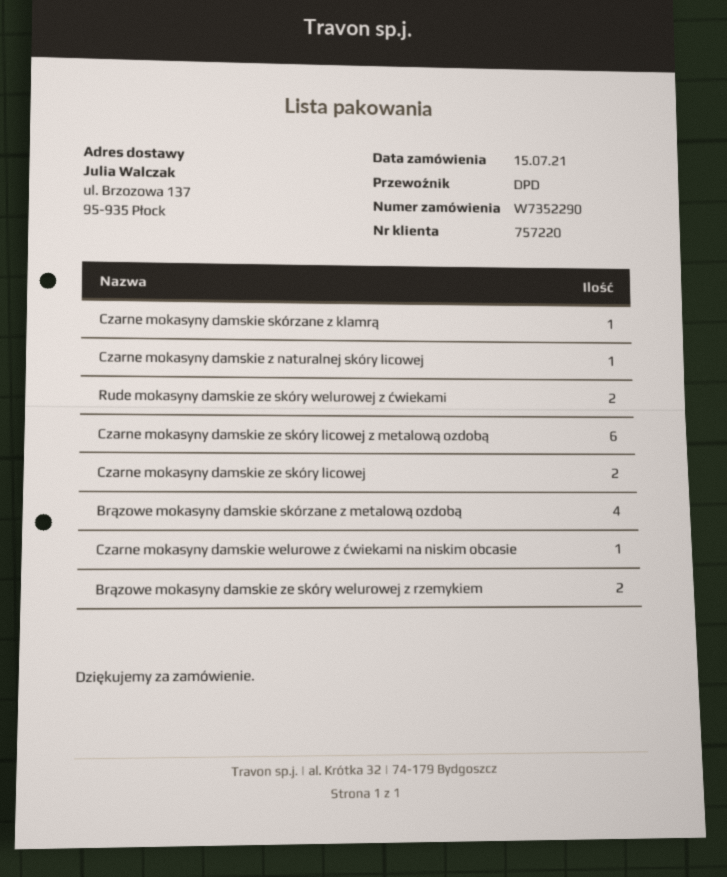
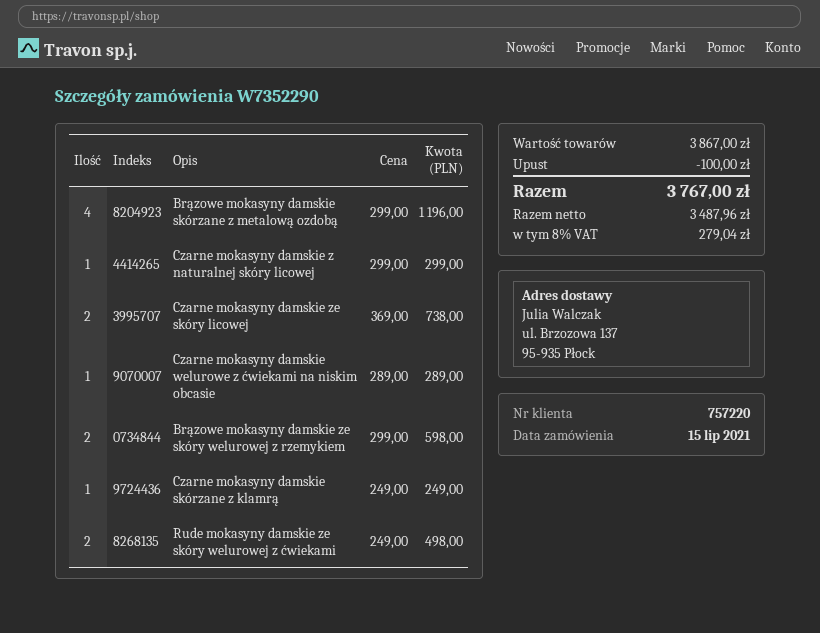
Czarne mokasyny damskie ze skóry licowej z metalową ozdobą: 6 -> none

